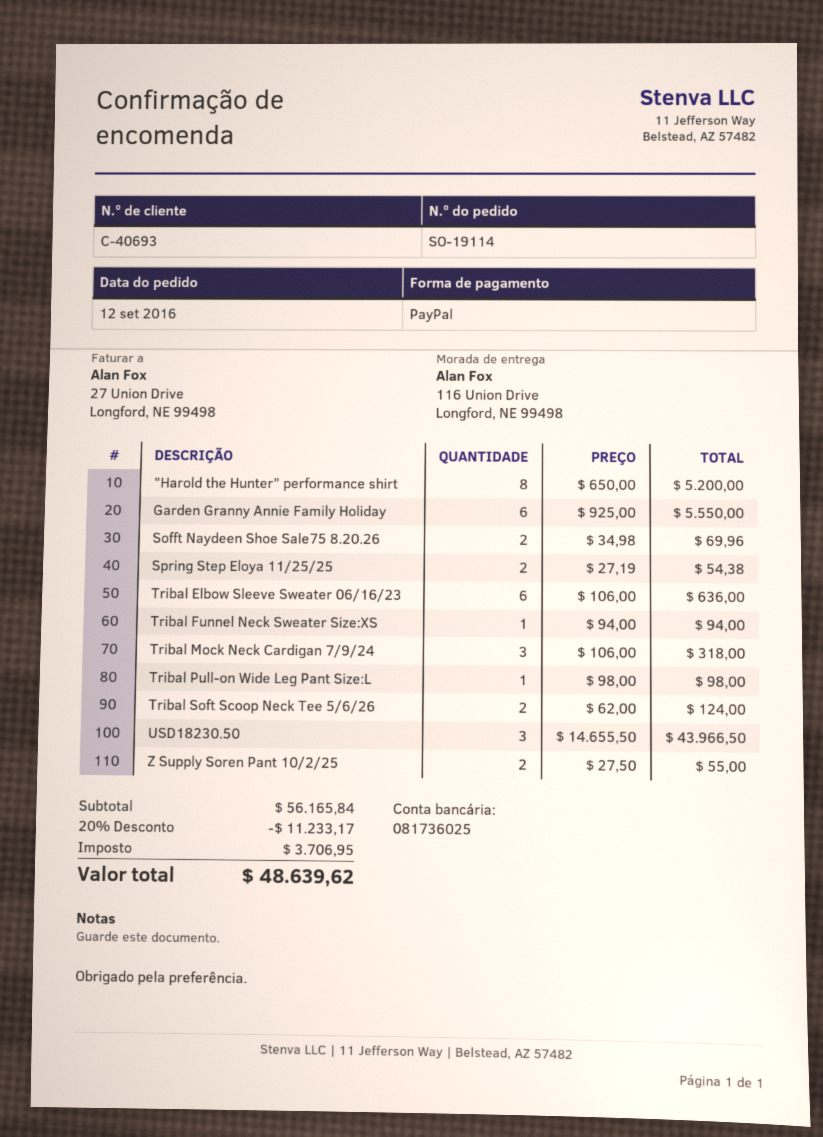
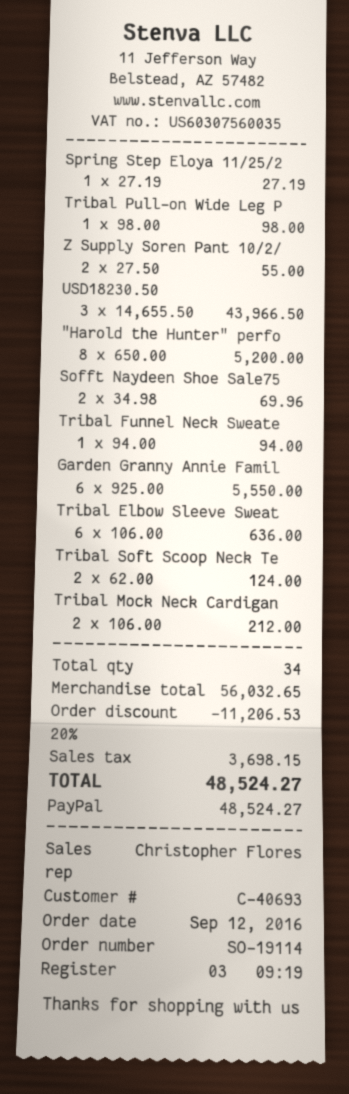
Spring Step Eloya 11/25/25: 2 x 27.19 = 54.38 -> 1 x 27.19 = 27.19
Tribal Mock Neck Cardigan 7/9/24: 3 x 106.00 = 318.00 -> 2 x 106.00 = 212.00
subtotal: 56165.84 -> 56032.65
discount: 20% = 11233.17 -> 20% = 11206.53
tax: 3706.95 -> 3698.15
total: 48639.62 -> 48524.27

